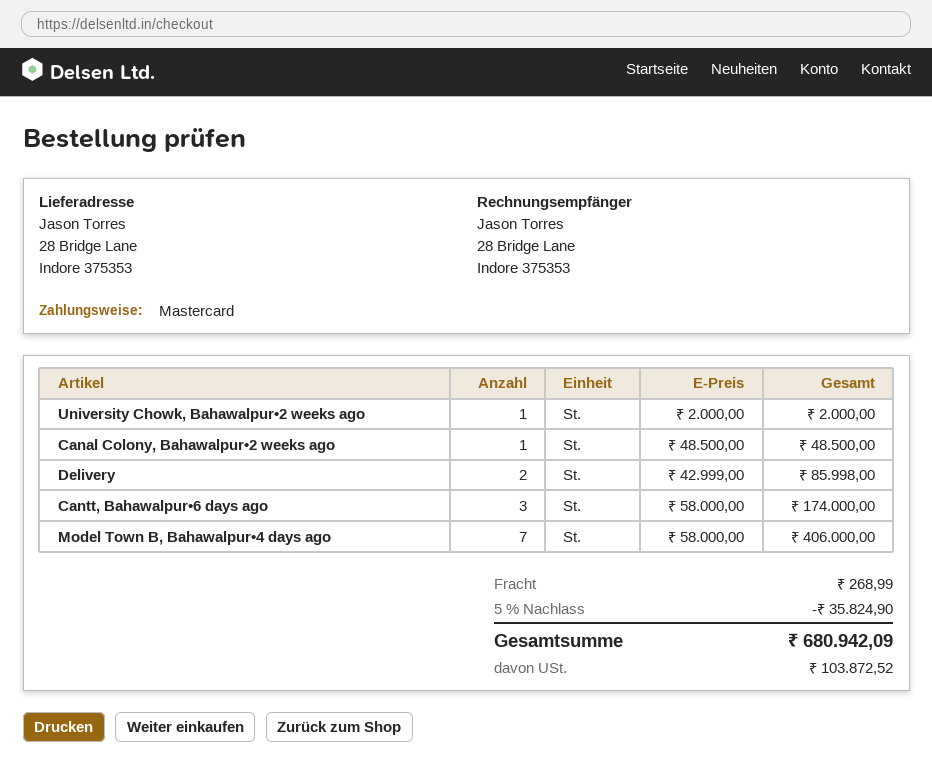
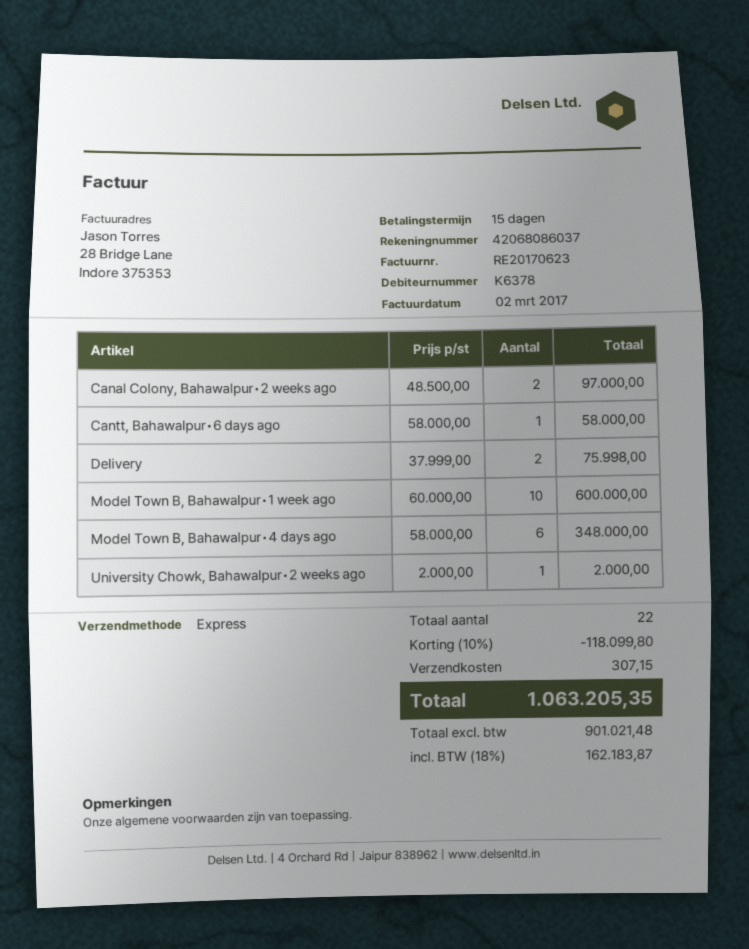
Canal Colony, Bahawalpur•2 weeks ago: 1 x 48500.00 = 48500.00 -> 2 x 48500.00 = 97000.00
Delivery: 2 x 42999.00 = 85998.00 -> 2 x 37999.00 = 75998.00
Cantt, Bahawalpur•6 days ago: 3 x 58000.00 = 174000.00 -> 1 x 58000.00 = 58000.00
Model Town B, Bahawalpur•4 days ago: 7 x 58000.00 = 406000.00 -> 6 x 58000.00 = 348000.00
Model Town B, Bahawalpur•1 week ago: none -> 10 x 60000.00 = 600000.00
discount: 5% = 35824.90 -> 10% = 118099.80
shipping: 268.99 -> 307.15
tax: 103872.52 -> 162183.87
total: 680942.09 -> 1063205.35

